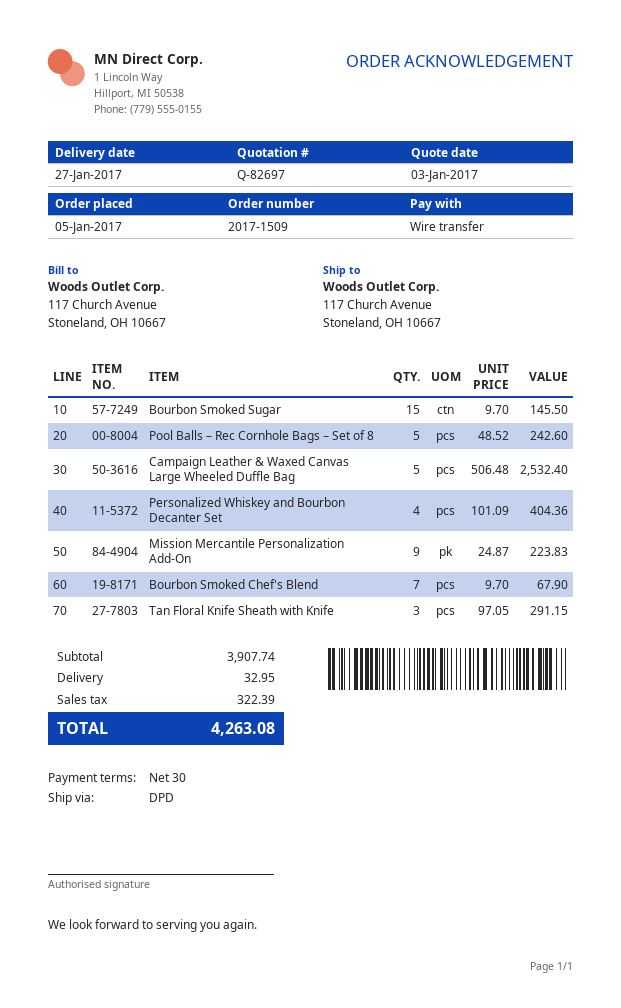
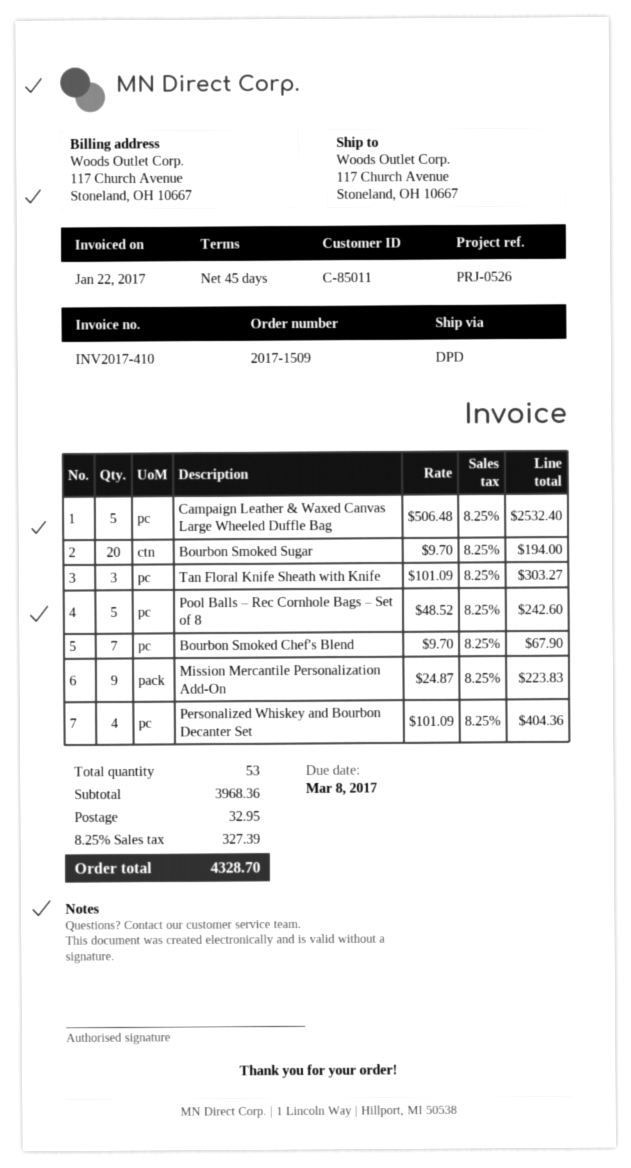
payment terms: 30 days -> 45 days
Bourbon Smoked Sugar: 15 x 9.70 = 145.50 -> 20 x 9.70 = 194.00
Tan Floral Knife Sheath with Knife: 3 x 97.05 = 291.15 -> 3 x 101.09 = 303.27
subtotal: 3907.74 -> 3968.36
tax: 322.39 -> 327.39
total: 4263.08 -> 4328.70

